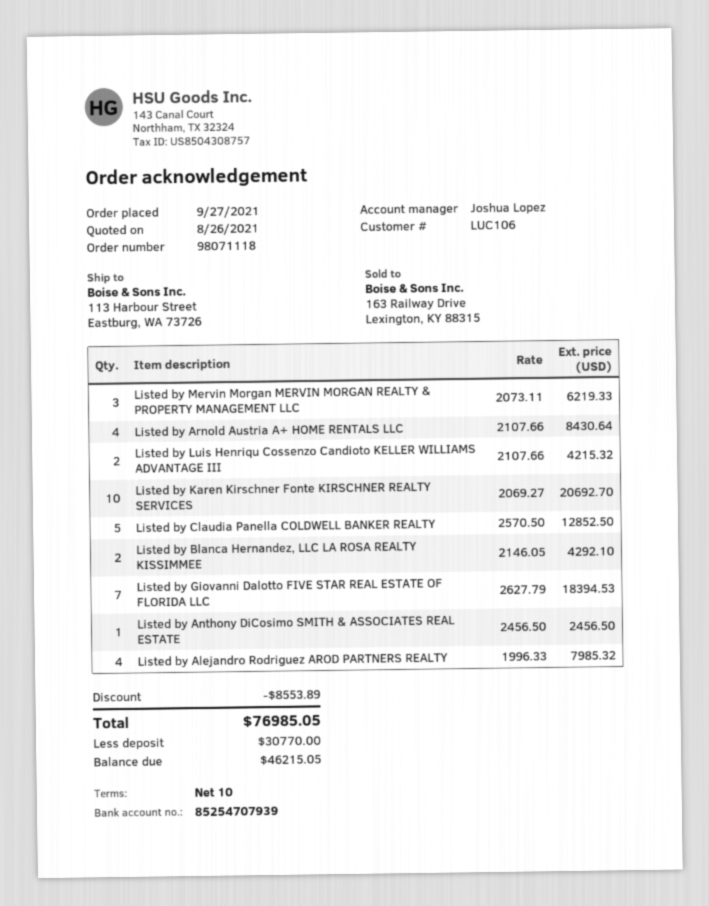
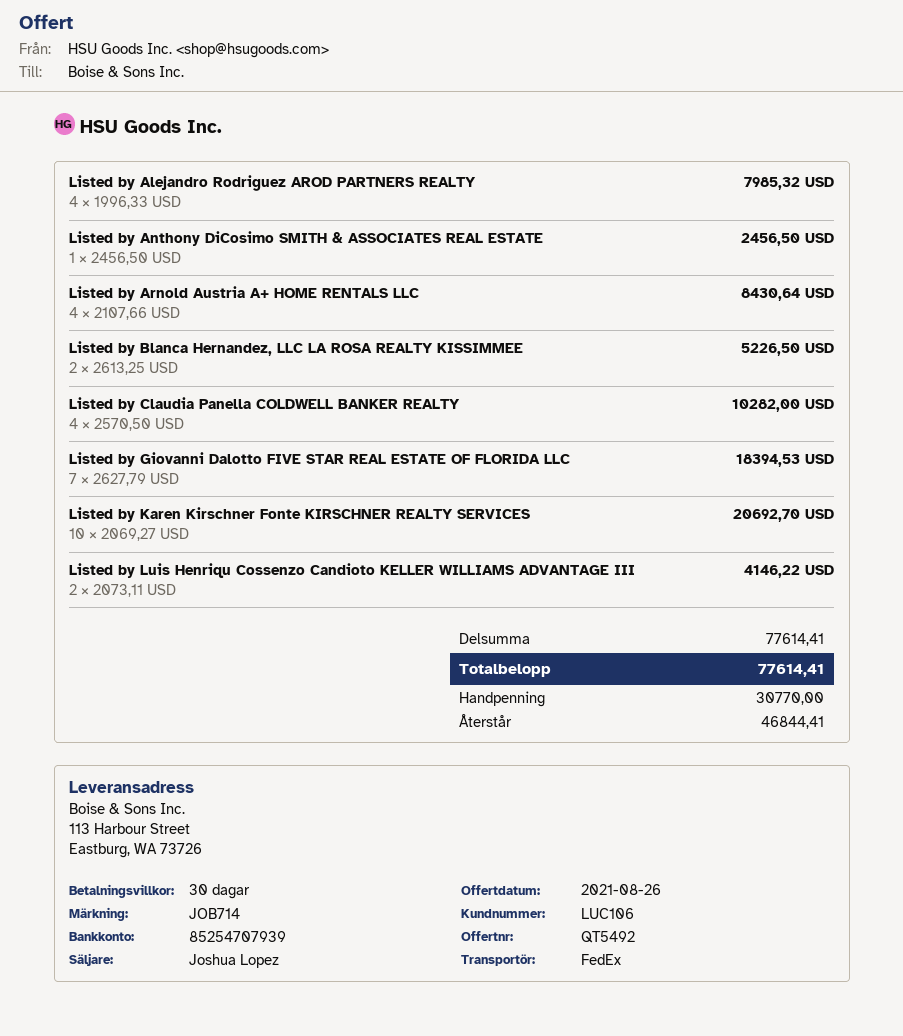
payment terms: 10 days -> 30 days
Listed by Mervin Morgan MERVIN MORGAN REALTY & PROPERTY MANAGEMENT LLC: 3 x 2073.11 = 6219.33 -> none
Listed by Luis Henriqu Cossenzo Candioto KELLER WILLIAMS ADVANTAGE III: 2 x 2107.66 = 4215.32 -> 2 x 2073.11 = 4146.22
Listed by Claudia Panella COLDWELL BANKER REALTY: 5 x 2570.50 = 12852.50 -> 4 x 2570.50 = 10282.00
Listed by Blanca Hernandez, LLC LA ROSA REALTY KISSIMMEE: 2 x 2146.05 = 4292.10 -> 2 x 2613.25 = 5226.50
discount: 8553.89 -> none
total: 76985.05 -> 77614.41
balance: 46215.05 -> 46844.41

